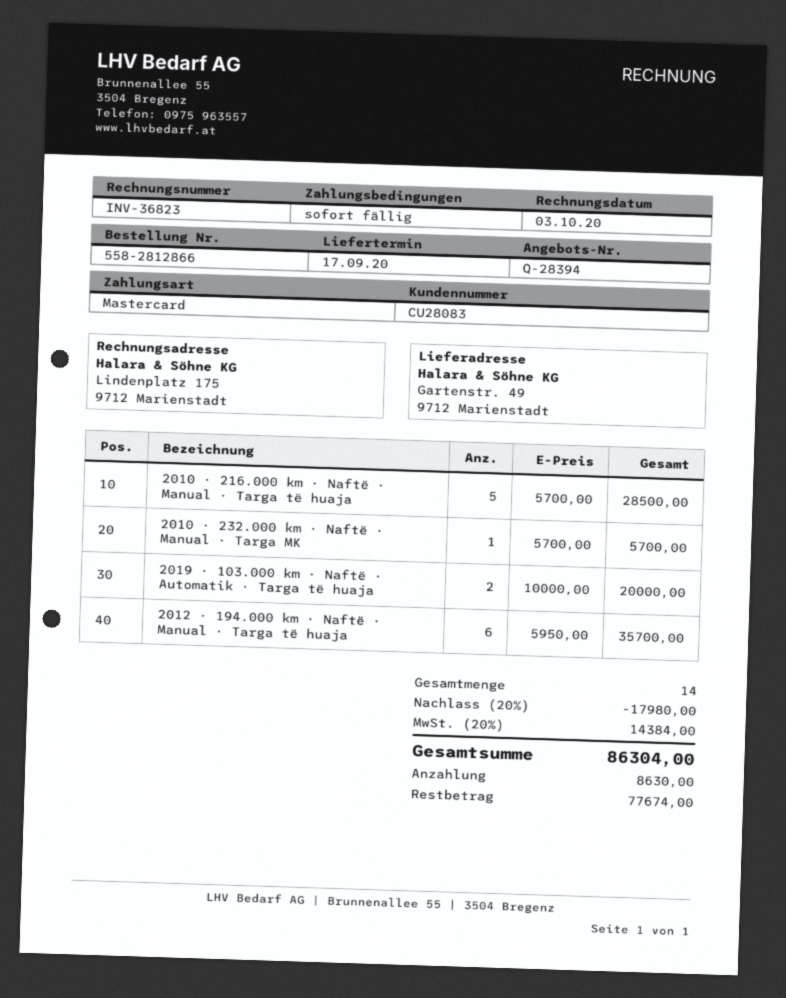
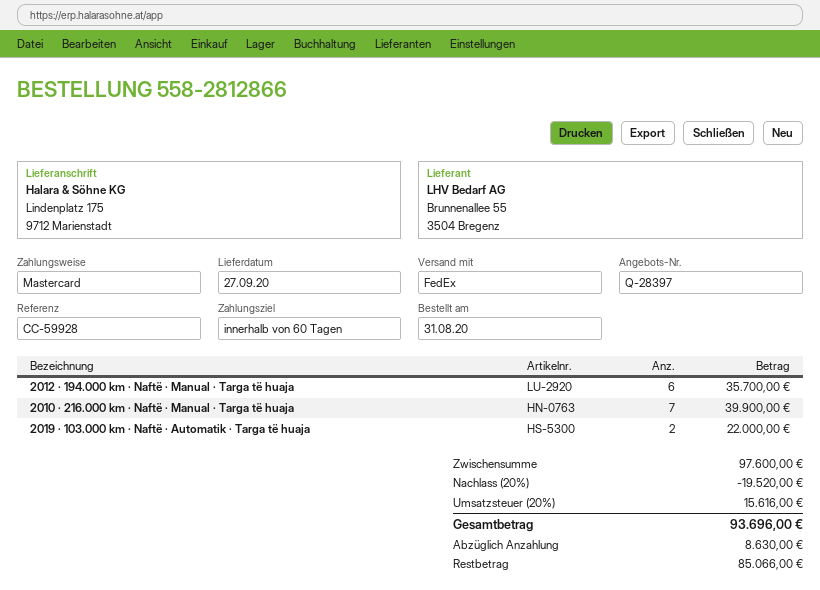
quote number: Q-28394 -> Q-28397
delivery date: 2020-09-17 -> 2020-09-27
payment terms: on receipt -> 60 days
ship to: Gartenstr. 49, 9712 Marienstadt -> Lindenplatz 175, 9712 Marienstadt
2010 · 216.000 km · Naftë · Manual · Targa të huaja: 5 for 28500.00 -> 7 for 39900.00
2010 · 232.000 km · Naftë · Manual · Targa MK: 1 for 5700.00 -> none
2019 · 103.000 km · Naftë · Automatik · Targa të huaja: 2 for 20000.00 -> 2 for 22000.00
discount: 20% = 17980.00 -> 20% = 19520.00
tax: 20% = 14384.00 -> 20% = 15616.00
total: 86304.00 -> 93696.00
balance: 77674.00 -> 85066.00

